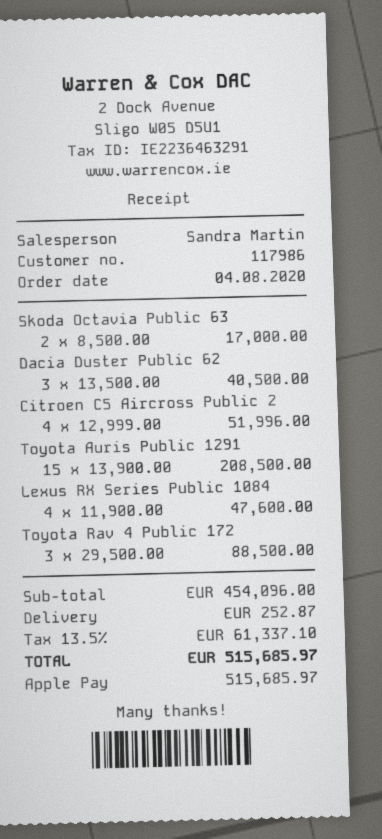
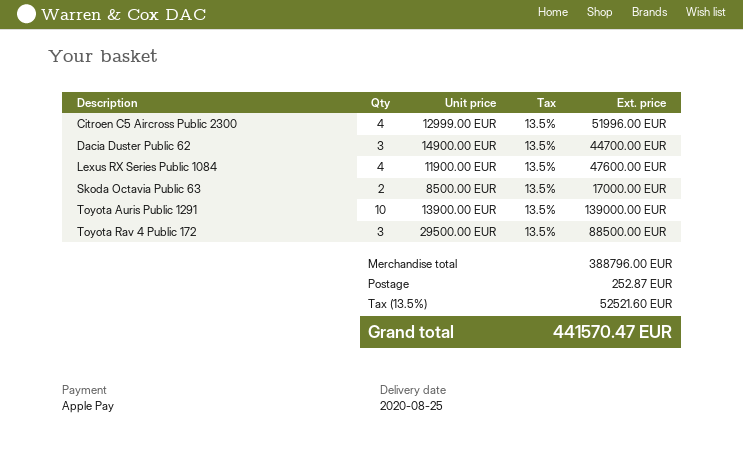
Dacia Duster Public 62: 3 x 13500.00 = 40500.00 -> 3 x 14900.00 = 44700.00
Toyota Auris Public 1291: 15 x 13900.00 = 208500.00 -> 10 x 13900.00 = 139000.00
subtotal: 454096.00 -> 388796.00
tax: 13.5% = 61337.10 -> 13.5% = 52521.60
total: 515685.97 -> 441570.47

